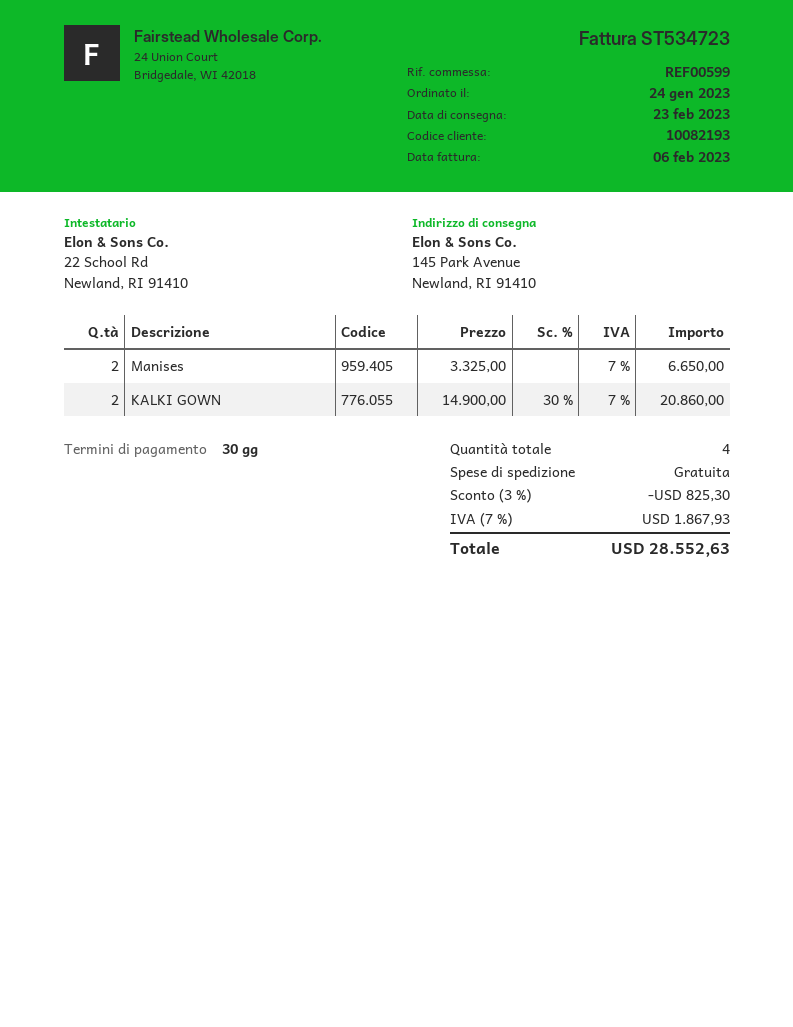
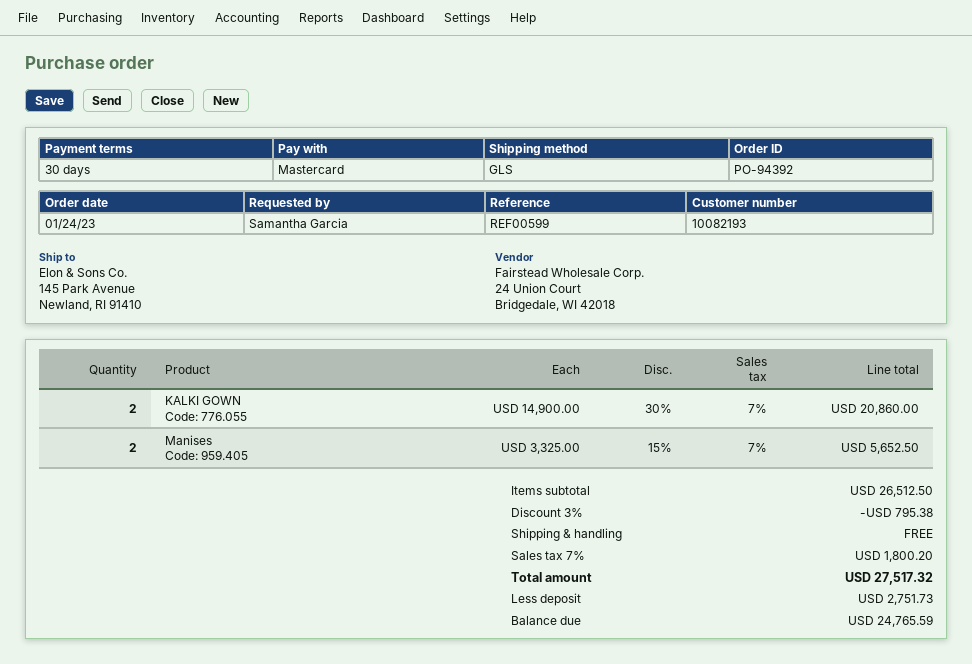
Manises: 2 x 3325.00 = 6650.00 -> 2 x 3325.00 - 15% = 5652.50
discount: 3% = 825.30 -> 3% = 795.38
tax: 7% = 1867.93 -> 7% = 1800.20
total: 28552.63 -> 27517.32

